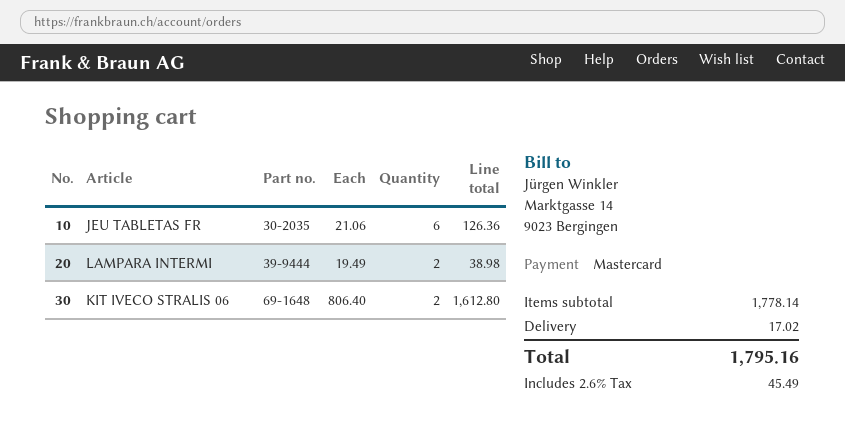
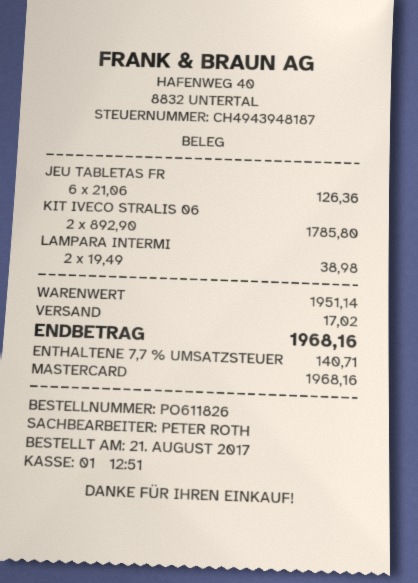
KIT IVECO STRALIS 06: 2 x 806.40 = 1612.80 -> 2 x 892.90 = 1785.80
subtotal: 1778.14 -> 1951.14
tax: 2.6% = 45.49 -> 7.7% = 140.71
total: 1795.16 -> 1968.16

